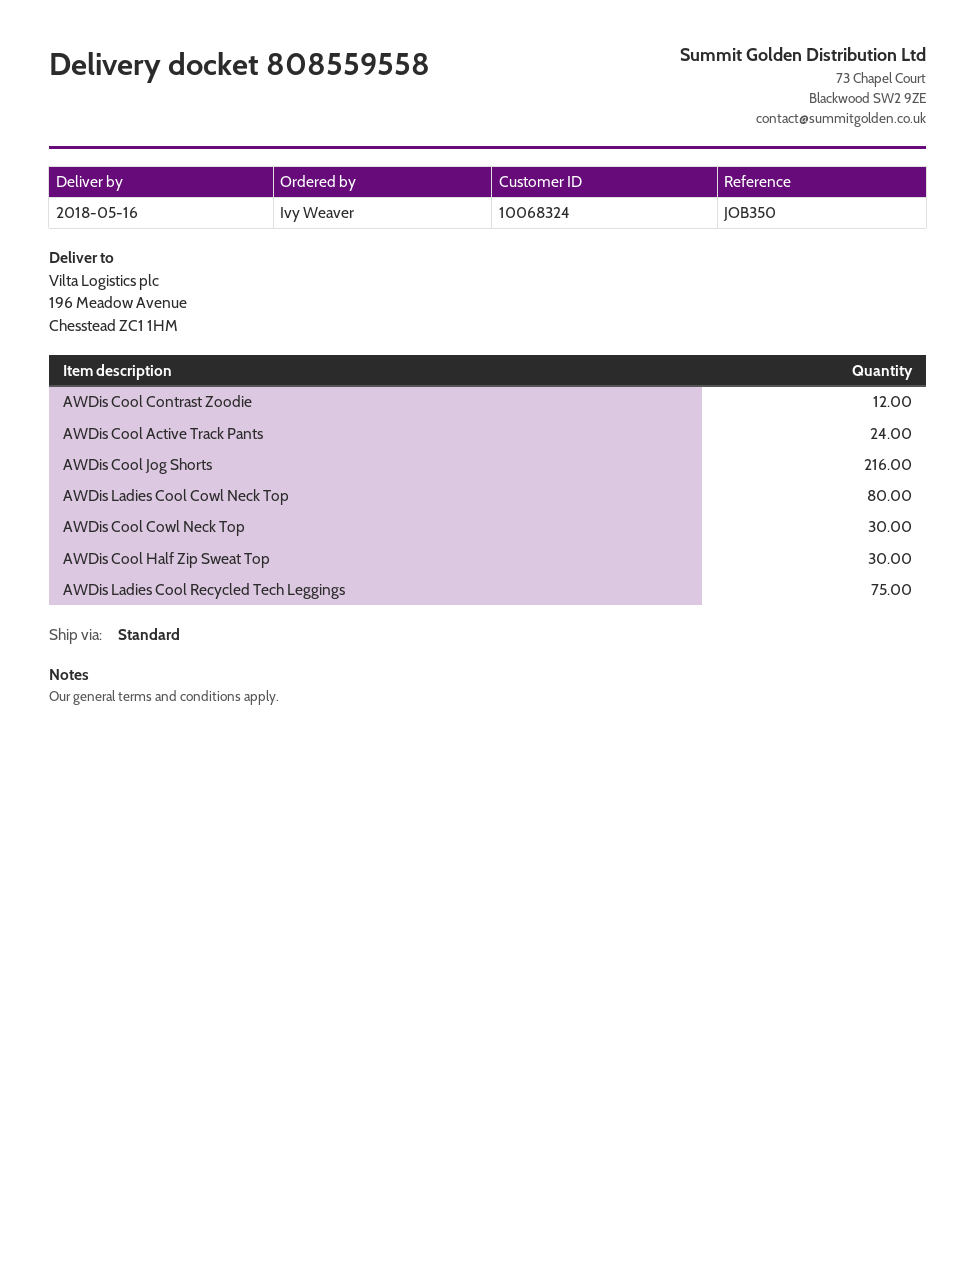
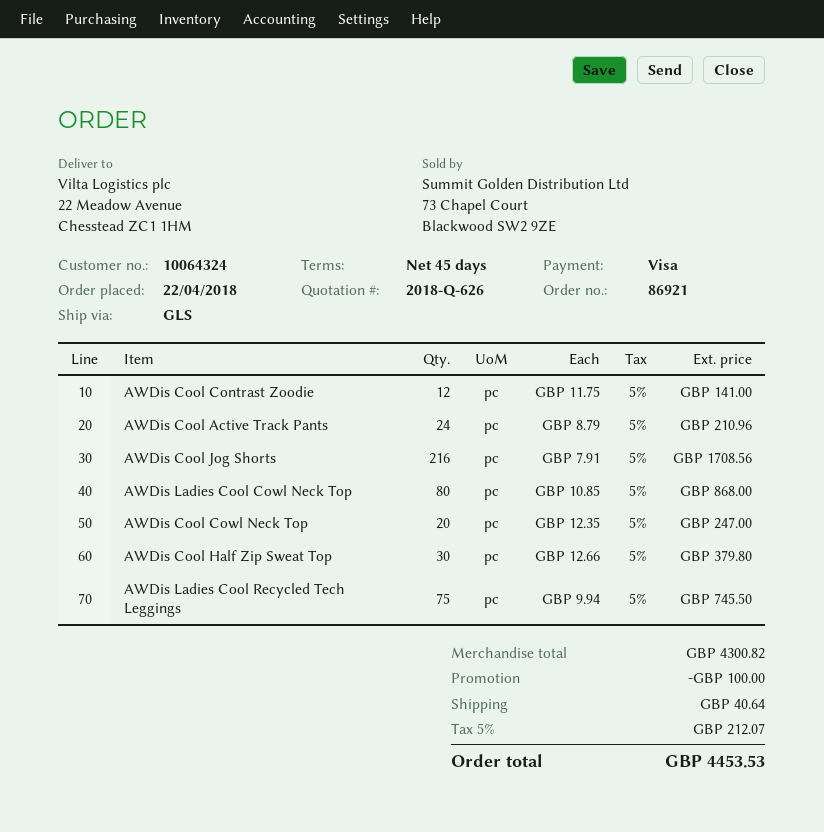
customer number: 10068324 -> 10064324
shipping method: standard -> GLS
ship to: 196 Meadow Avenue, Chesstead ZC1 1HM -> 22 Meadow Avenue, Chesstead ZC1 1HM
AWDis Cool Cowl Neck Top: 30 -> 20

